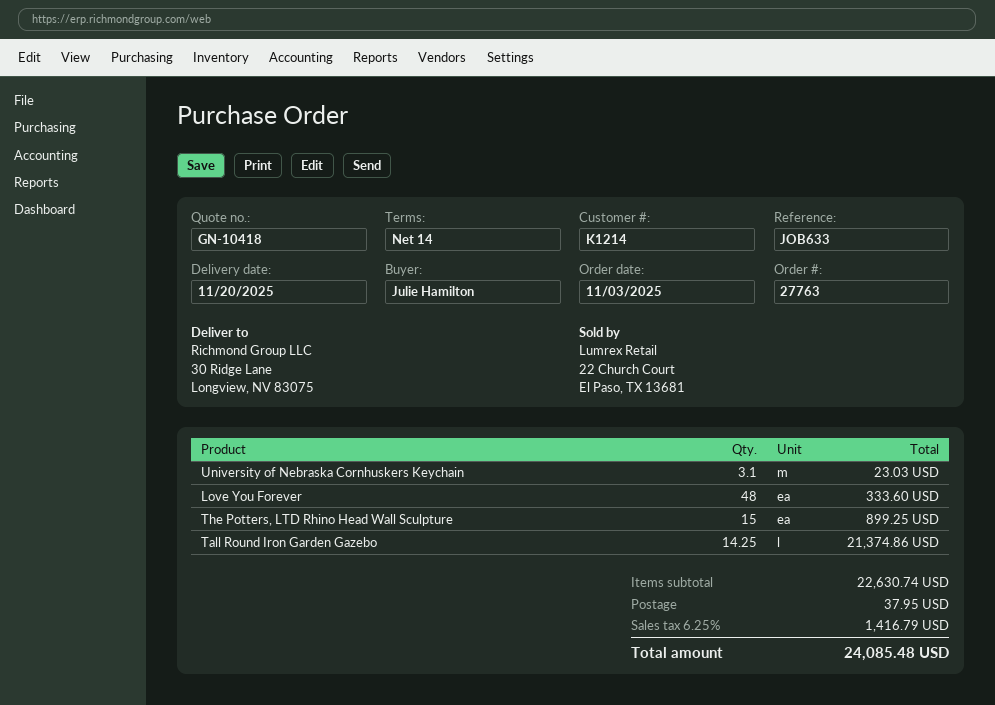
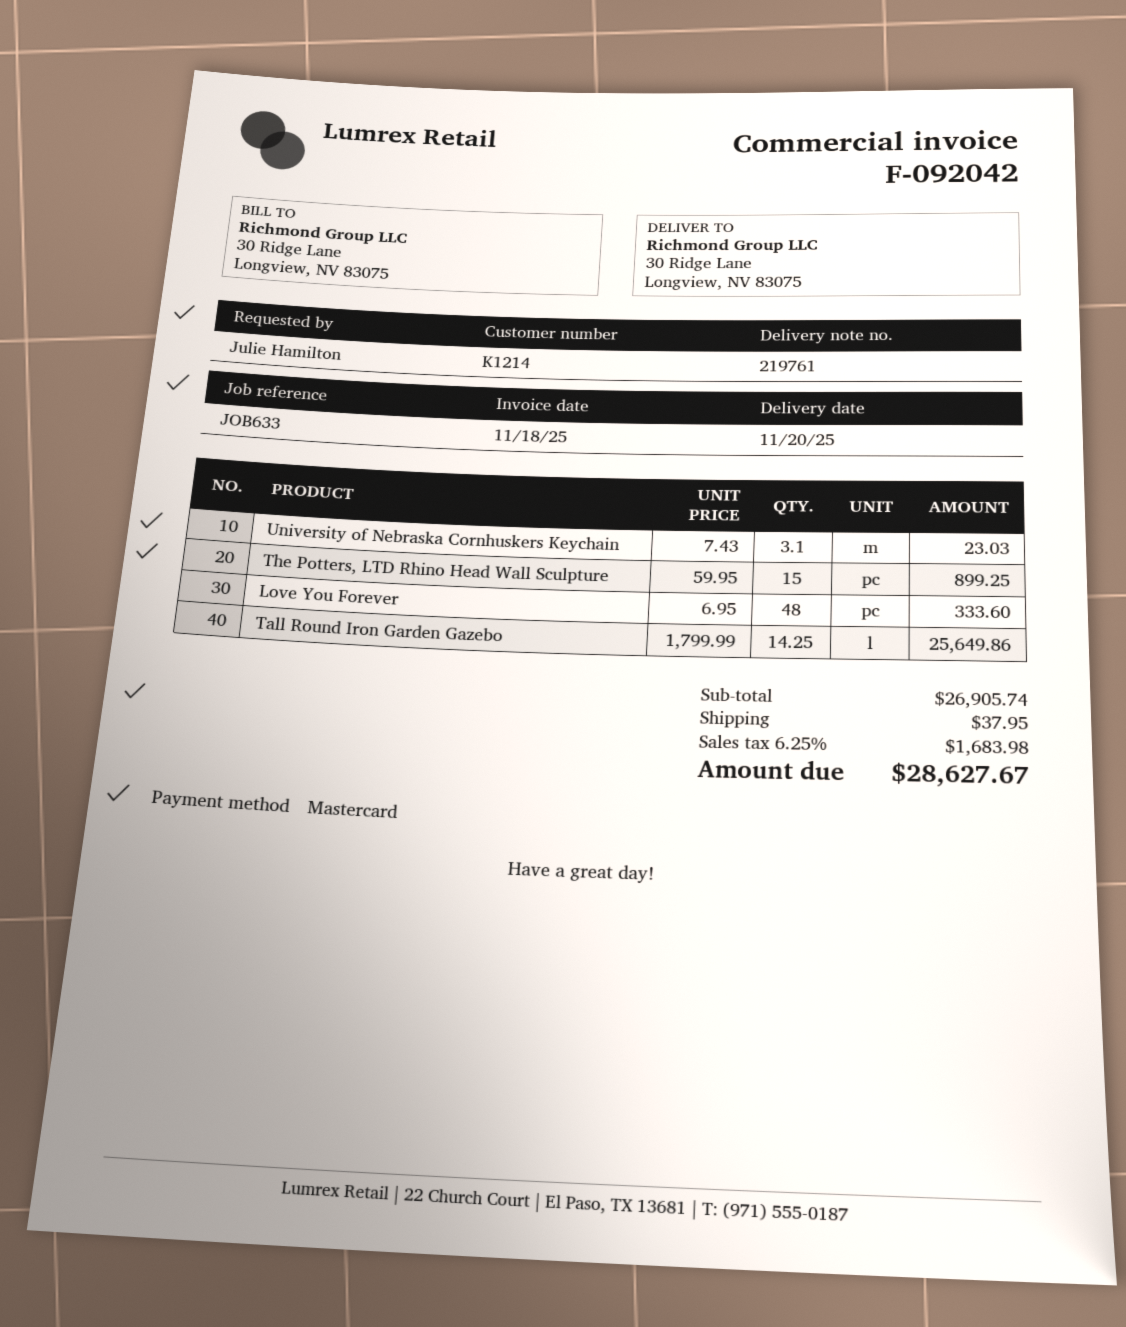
Tall Round Iron Garden Gazebo: 14.25 for 21374.86 -> 14.25 for 25649.86
subtotal: 22630.74 -> 26905.74
tax: 6.25% = 1416.79 -> 6.25% = 1683.98
total: 24085.48 -> 28627.67

